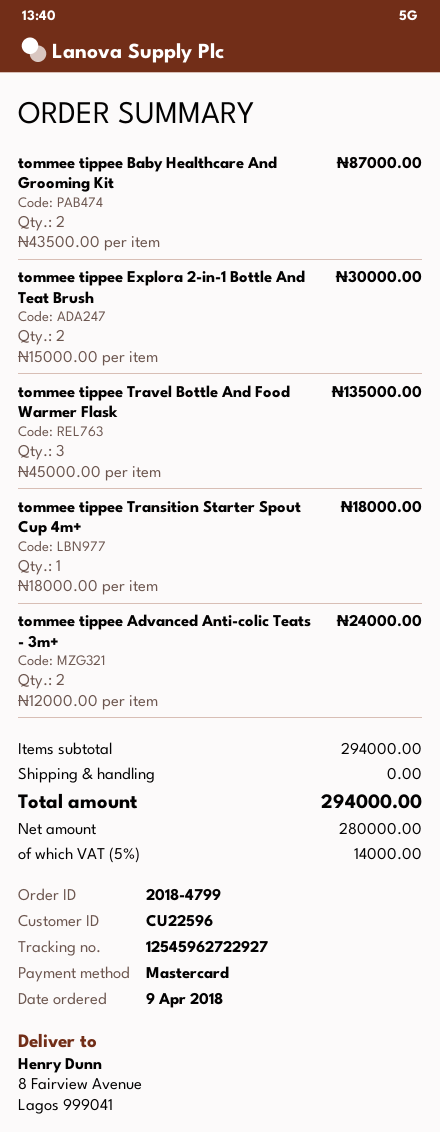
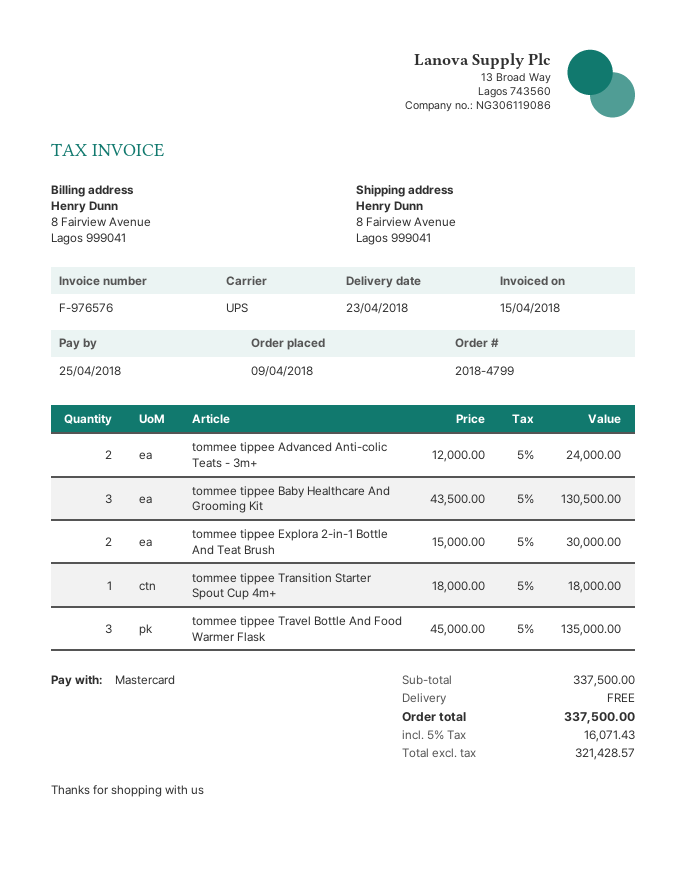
tommee tippee Baby Healthcare And Grooming Kit: 2 x 43500.00 = 87000.00 -> 3 x 43500.00 = 130500.00
subtotal: 294000.00 -> 337500.00
net: 280000.00 -> 321428.57
tax: 5% = 14000.00 -> 5% = 16071.43
total: 294000.00 -> 337500.00

